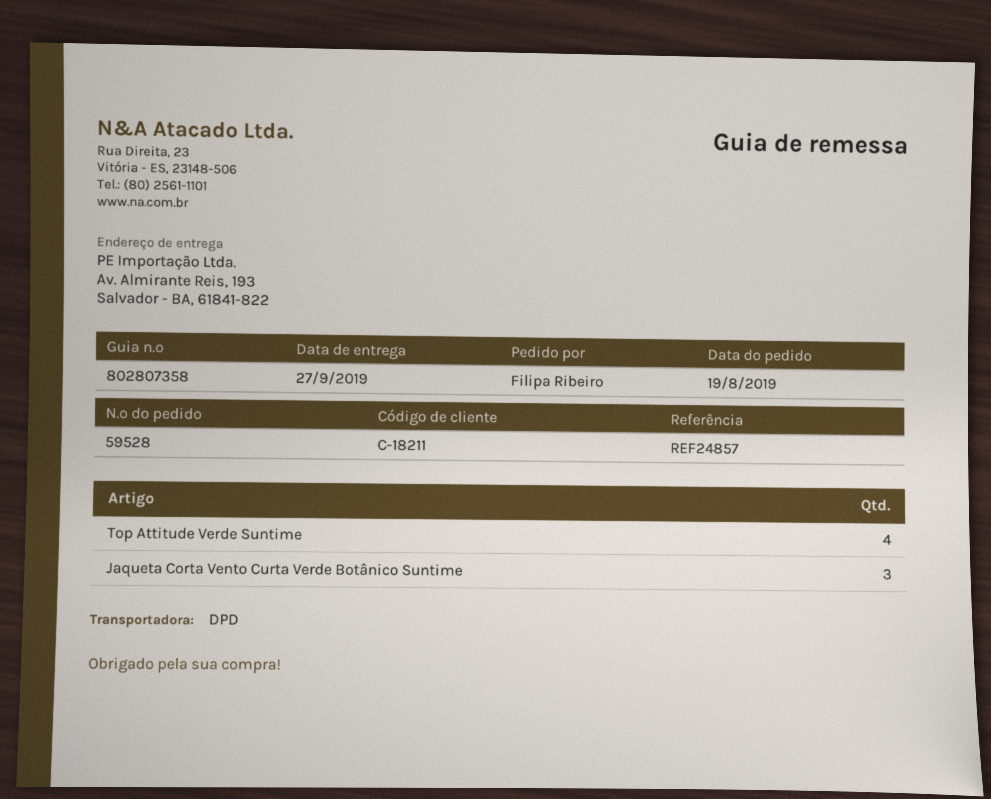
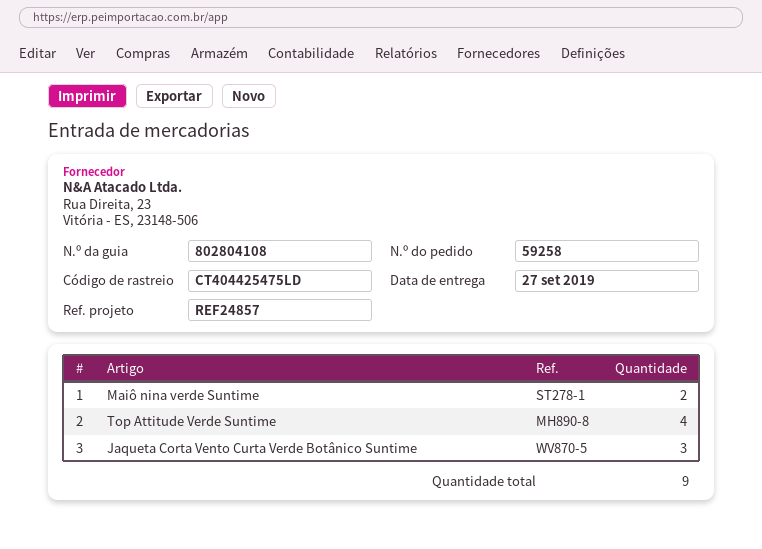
order number: 59528 -> 59258
delivery note number: 802807358 -> 802804108
Maiô nina verde Suntime: none -> 2

